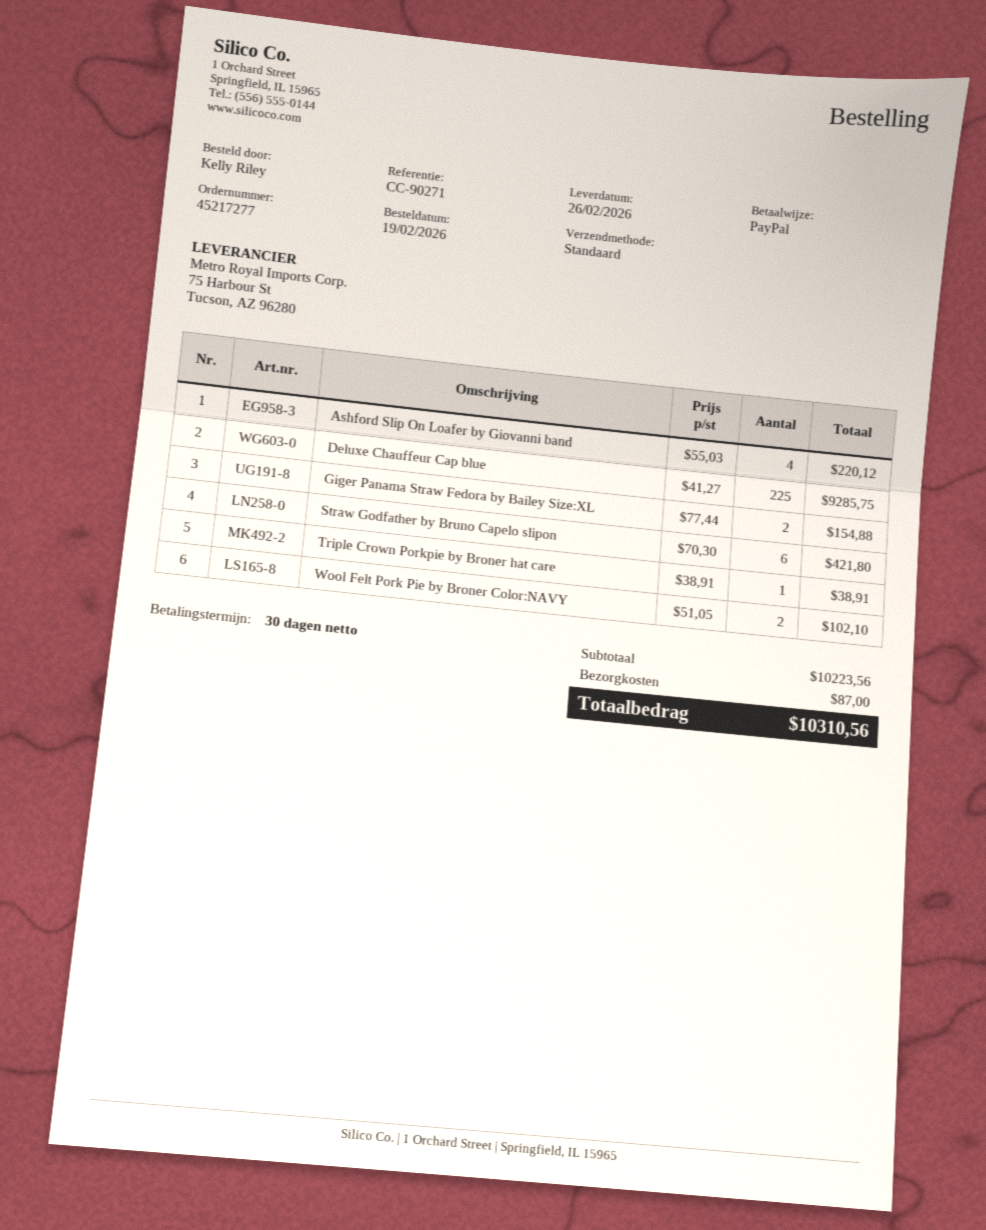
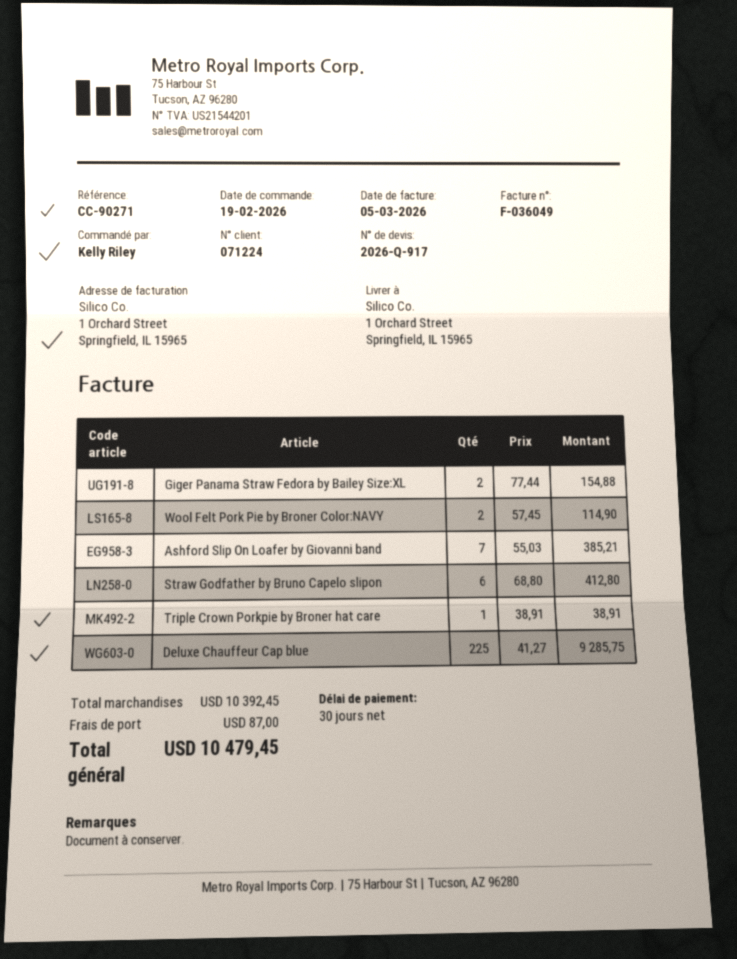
Ashford Slip On Loafer by Giovanni band: 4 x 55.03 = 220.12 -> 7 x 55.03 = 385.21
Straw Godfather by Bruno Capelo slipon: 6 x 70.30 = 421.80 -> 6 x 68.80 = 412.80
Wool Felt Pork Pie by Broner Color:NAVY: 2 x 51.05 = 102.10 -> 2 x 57.45 = 114.90
subtotal: 10223.56 -> 10392.45
total: 10310.56 -> 10479.45

